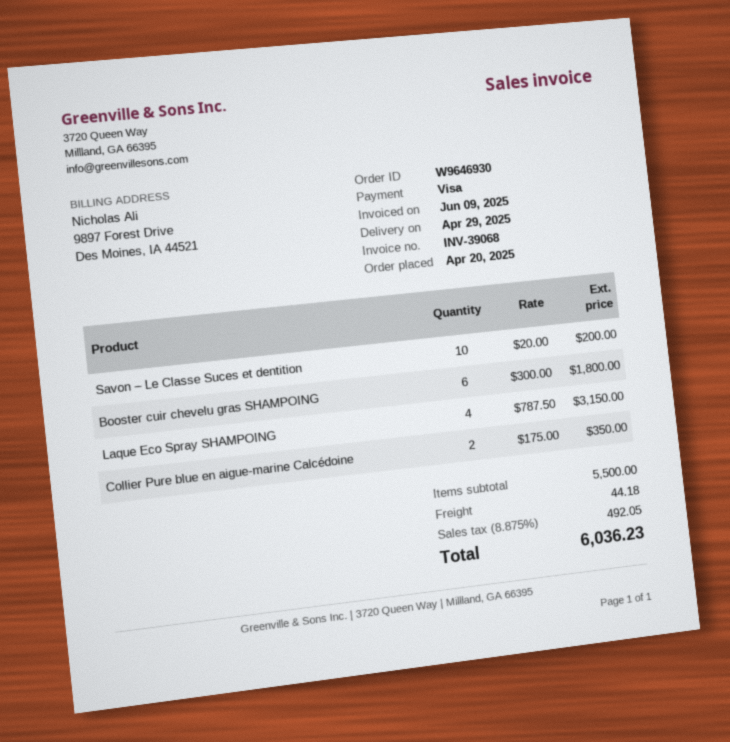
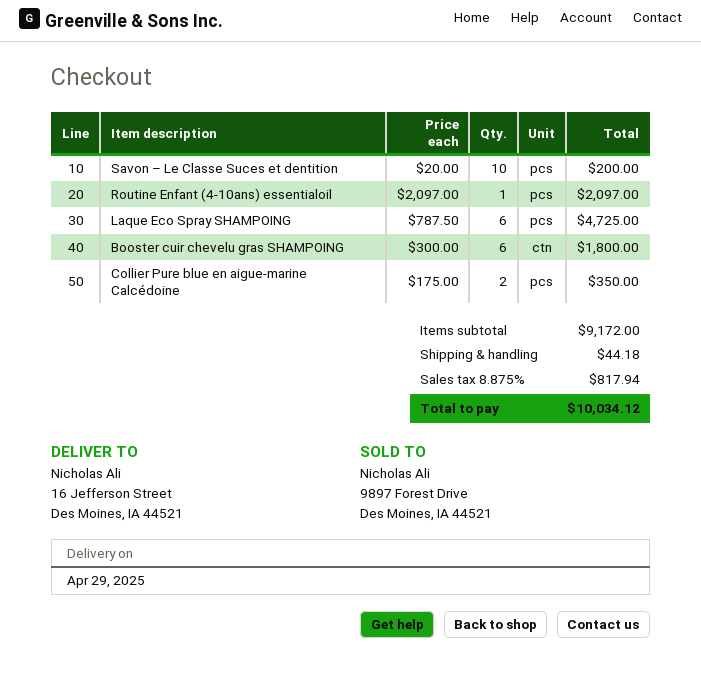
Laque Eco Spray SHAMPOING: 4 x 787.50 = 3150.00 -> 6 x 787.50 = 4725.00
Routine Enfant (4-10ans) essentialoil: none -> 1 x 2097.00 = 2097.00
subtotal: 5500.00 -> 9172.00
tax: 8.875% = 492.05 -> 8.875% = 817.94
total: 6036.23 -> 10034.12

